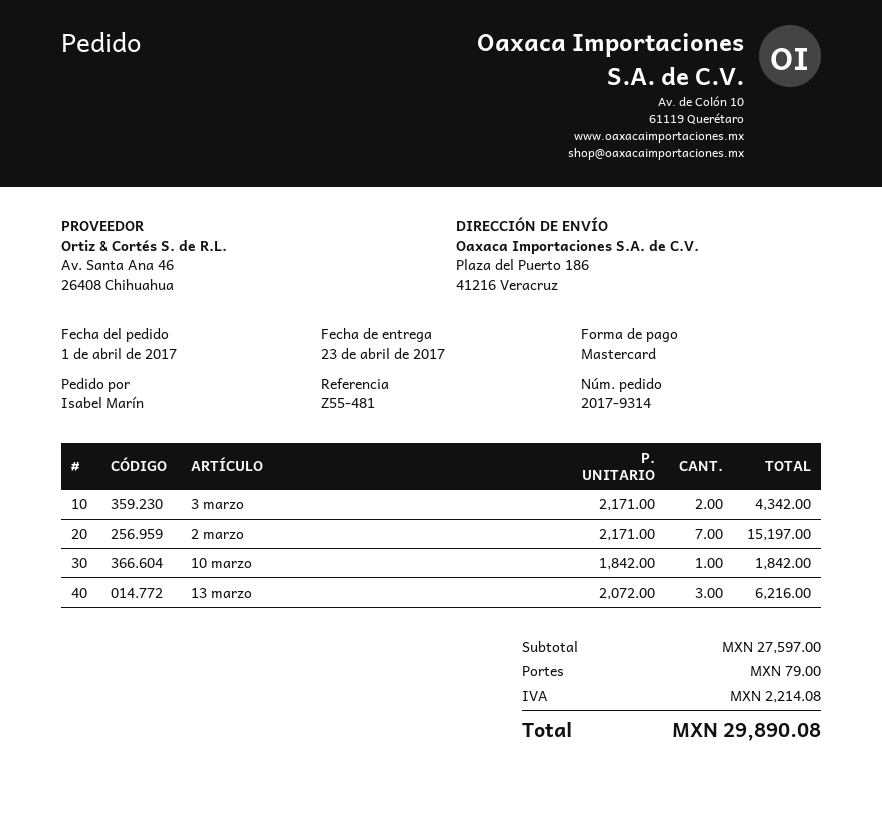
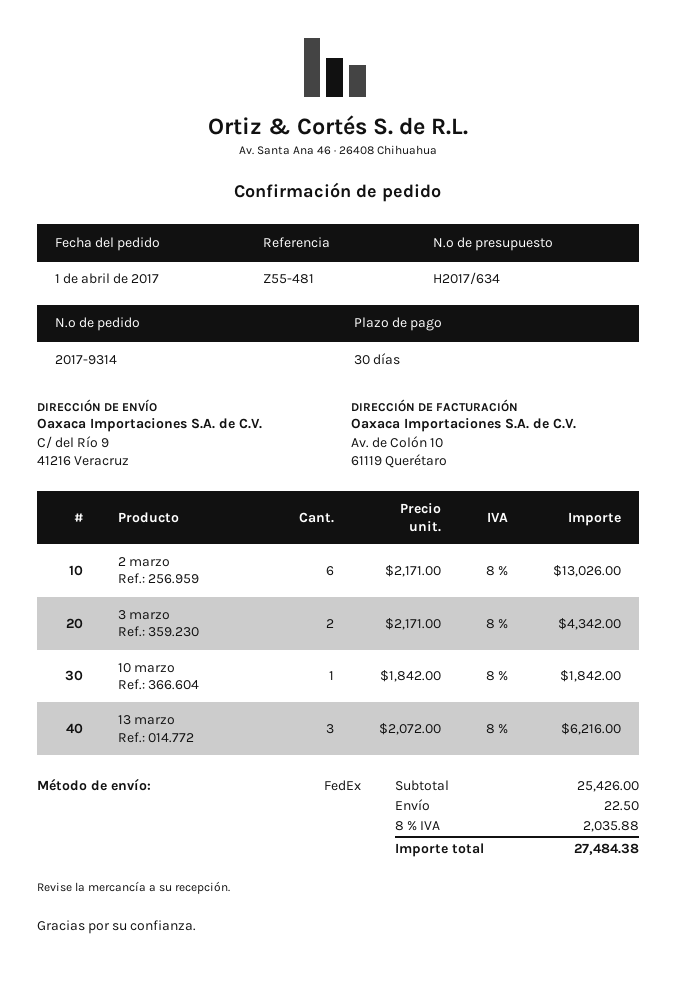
ship to: Plaza del Puerto 186, 41216 Veracruz -> C/ del Río 9, 41216 Veracruz
2 marzo: 7 x 2171.00 = 15197.00 -> 6 x 2171.00 = 13026.00
subtotal: 27597.00 -> 25426.00
shipping: 79.00 -> 22.50
tax: 2214.08 -> 2035.88
total: 29890.08 -> 27484.38

